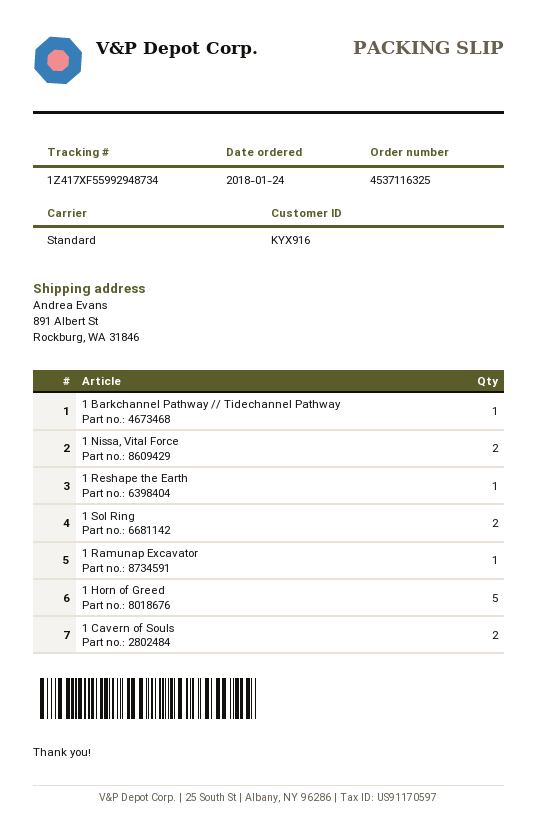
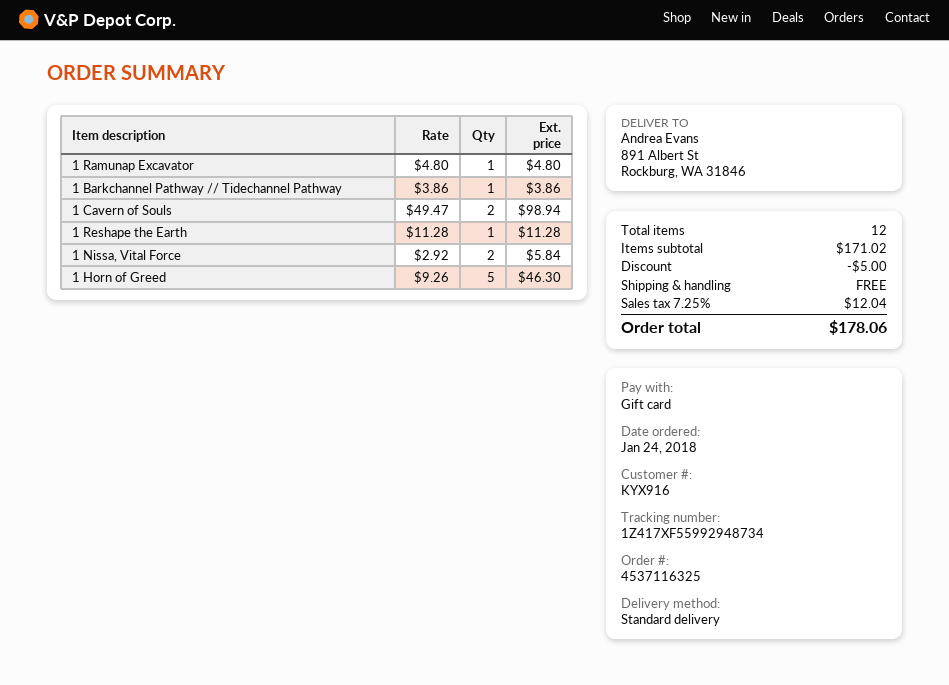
1 Sol Ring: 2 -> none

